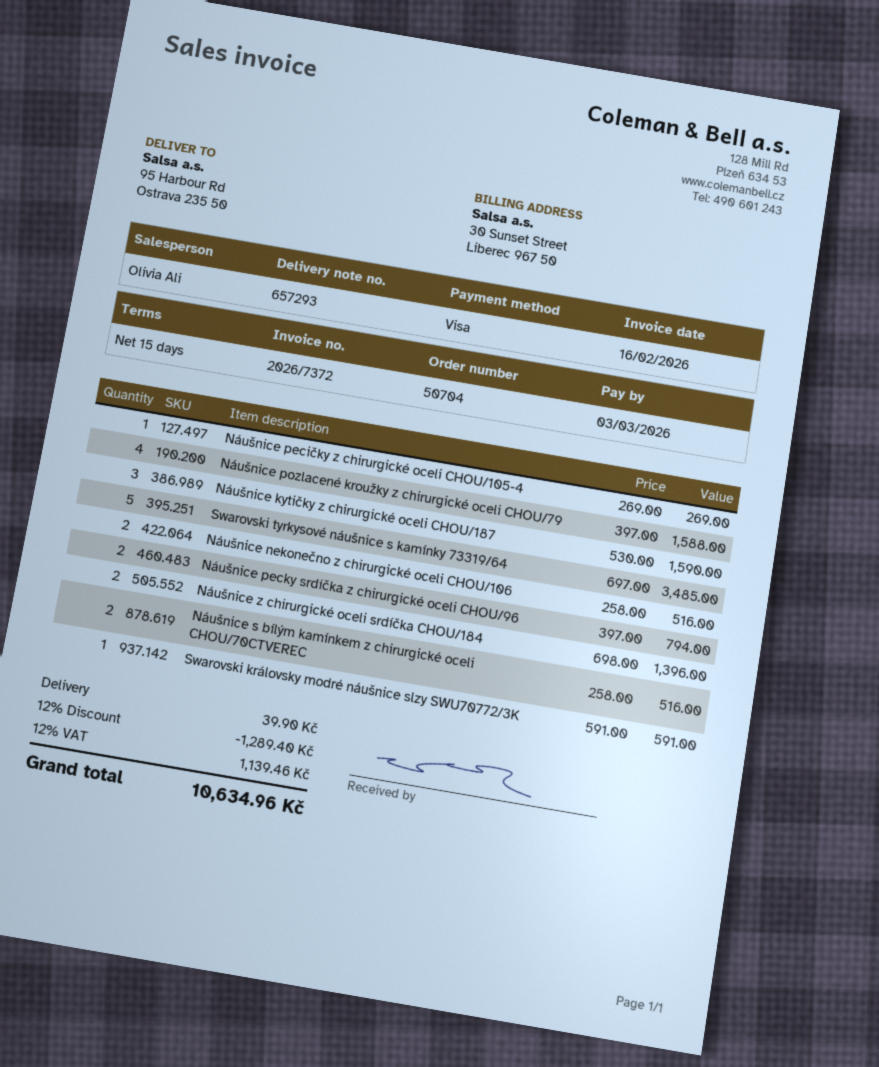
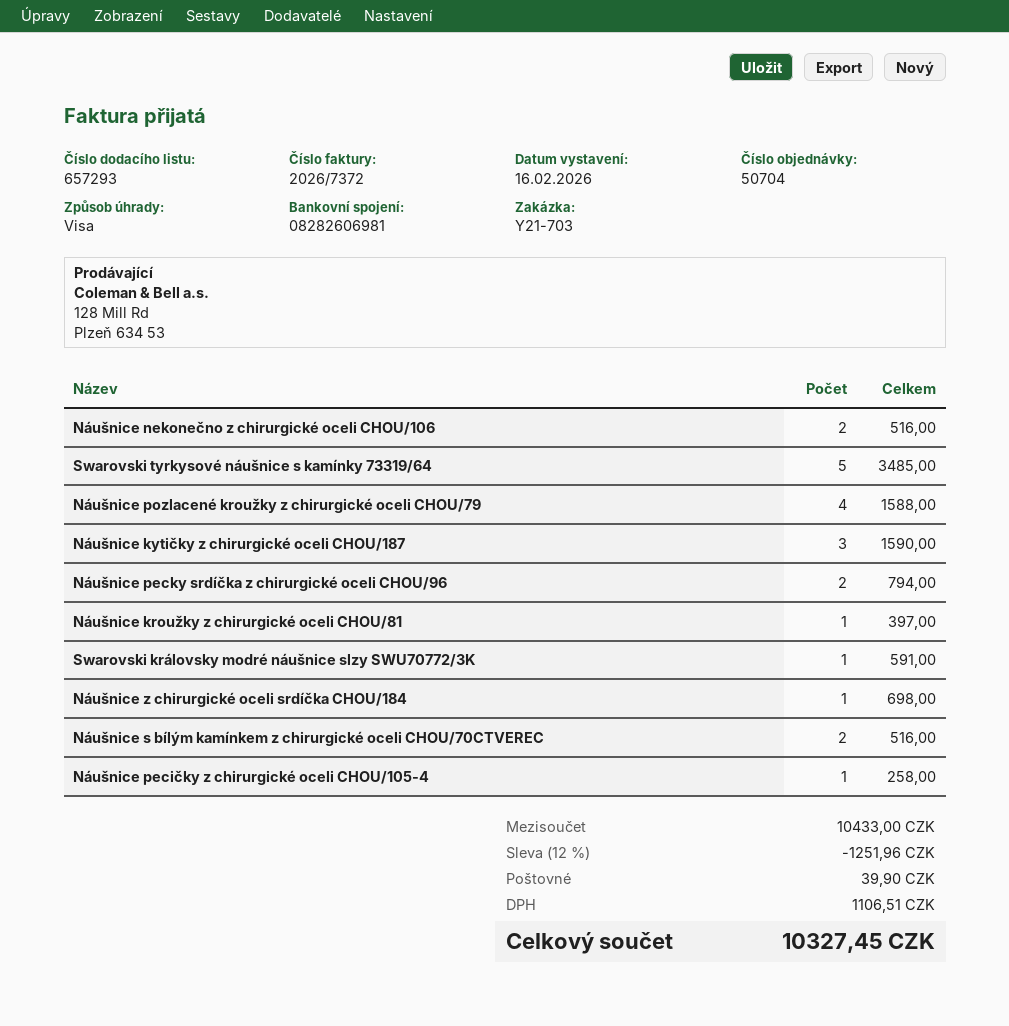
Náušnice pecičky z chirurgické oceli CHOU/105-4: 1 for 269.00 -> 1 for 258.00
Náušnice z chirurgické oceli srdíčka CHOU/184: 2 for 1396.00 -> 1 for 698.00
Náušnice kroužky z chirurgické oceli CHOU/81: none -> 1 for 397.00
discount: 12% = 1289.40 -> 12% = 1251.96
tax: 1139.46 -> 1106.51
total: 10634.96 -> 10327.45

